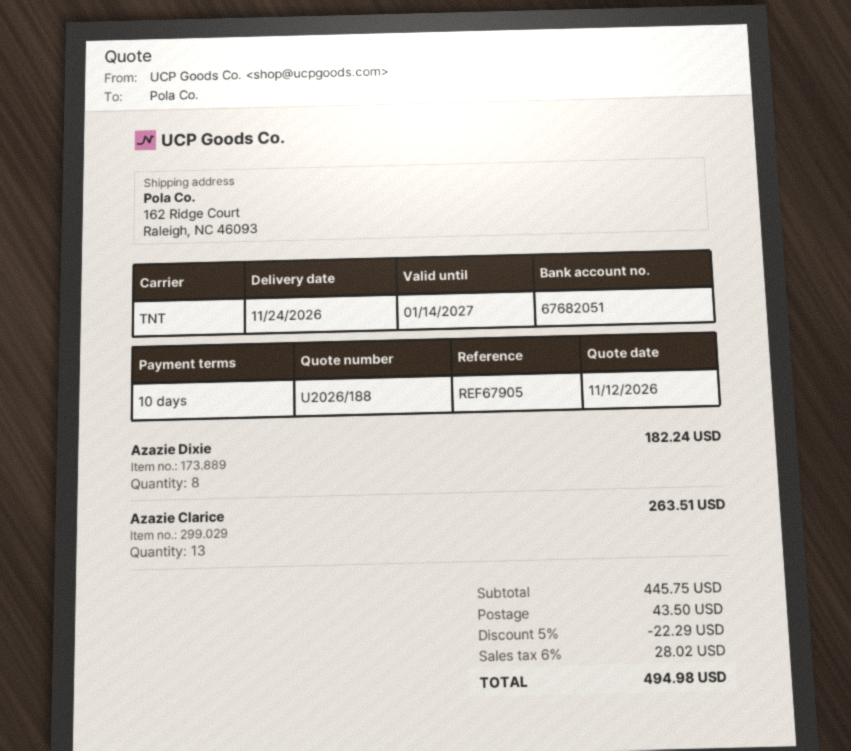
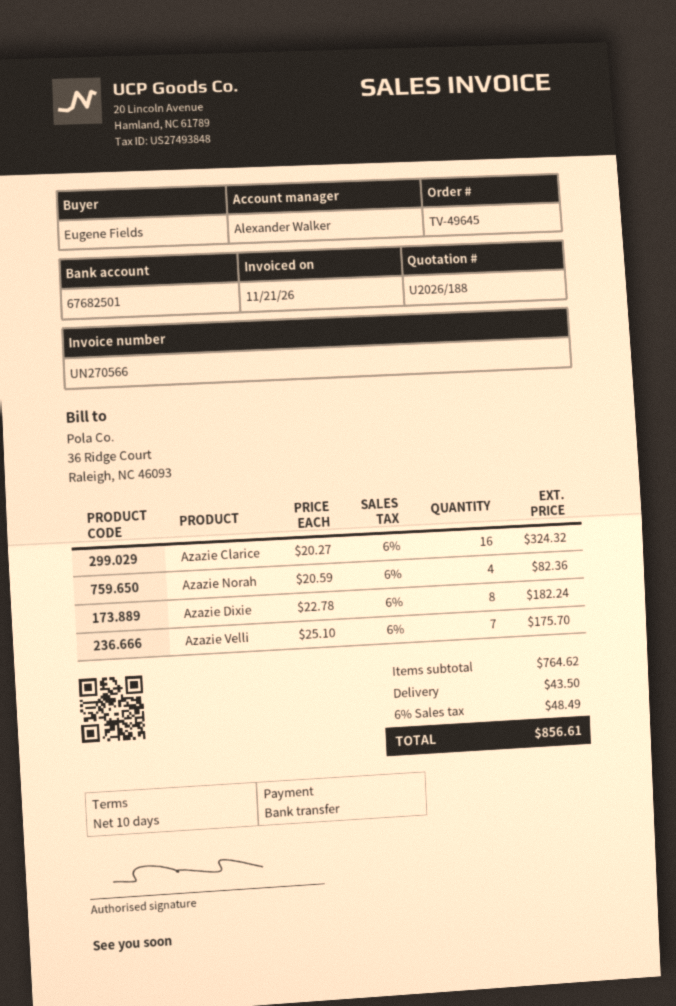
bank account: 67682051 -> 67682501
Azazie Clarice: 13 for 263.51 -> 16 for 324.32
Azazie Norah: none -> 4 for 82.36
Azazie Velli: none -> 7 for 175.70
subtotal: 445.75 -> 764.62
discount: 5% = 22.29 -> none
tax: 6% = 28.02 -> 6% = 48.49
total: 494.98 -> 856.61

